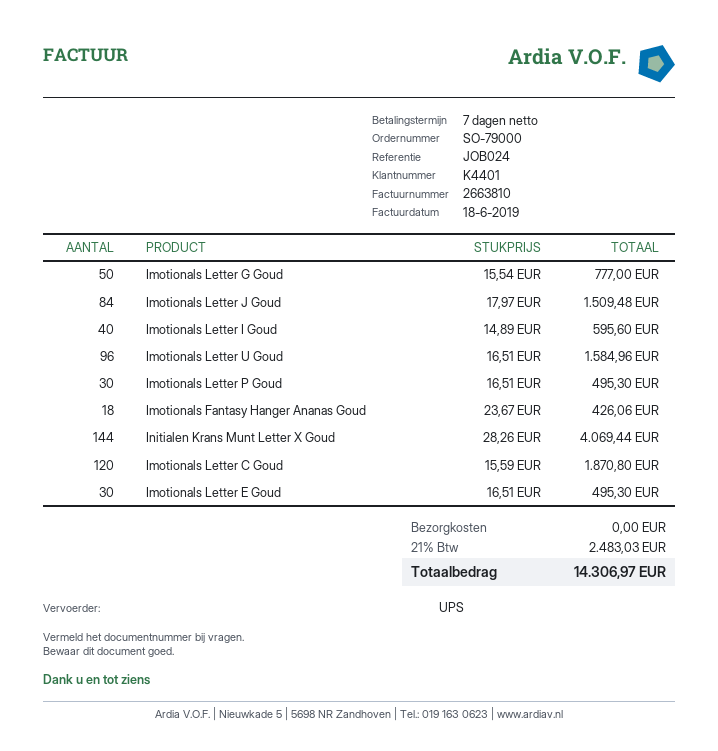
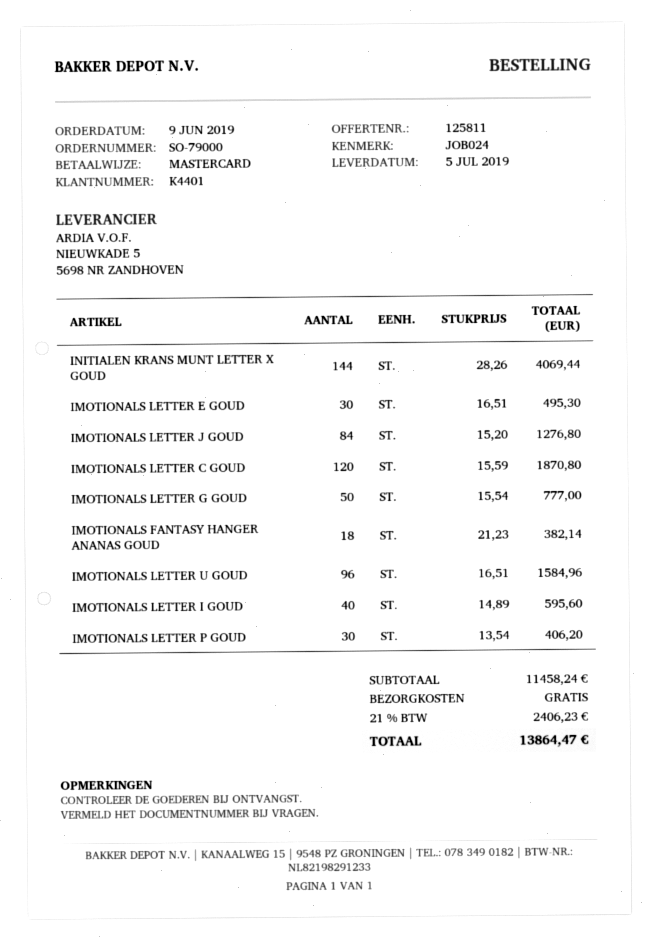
Imotionals Letter J Goud: 84 x 17.97 = 1509.48 -> 84 x 15.20 = 1276.80
Imotionals Letter P Goud: 30 x 16.51 = 495.30 -> 30 x 13.54 = 406.20
Imotionals Fantasy Hanger Ananas Goud: 18 x 23.67 = 426.06 -> 18 x 21.23 = 382.14
tax: 21% = 2483.03 -> 21% = 2406.23
total: 14306.97 -> 13864.47

